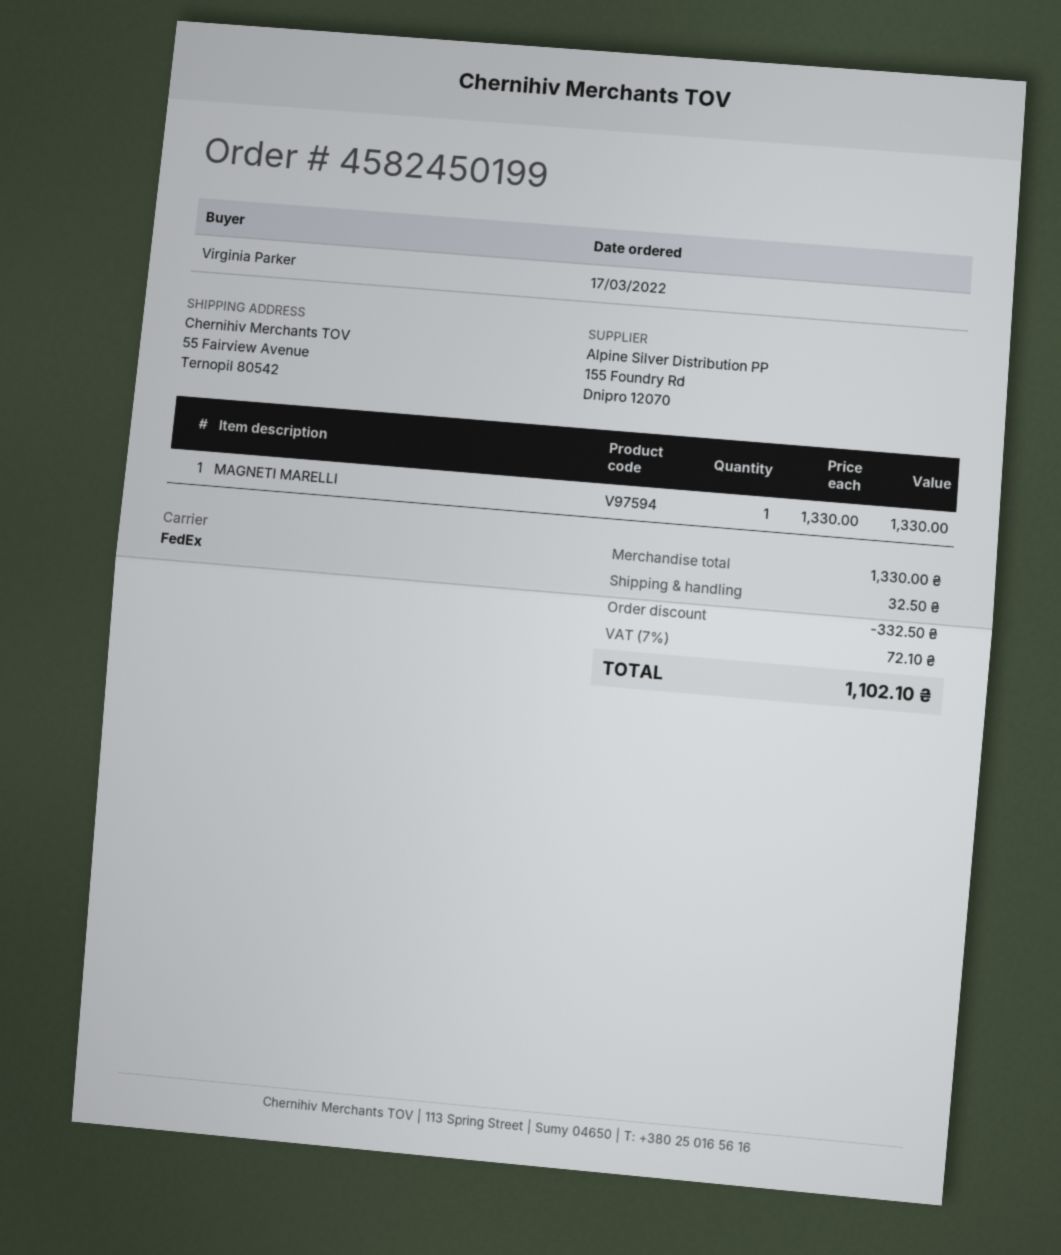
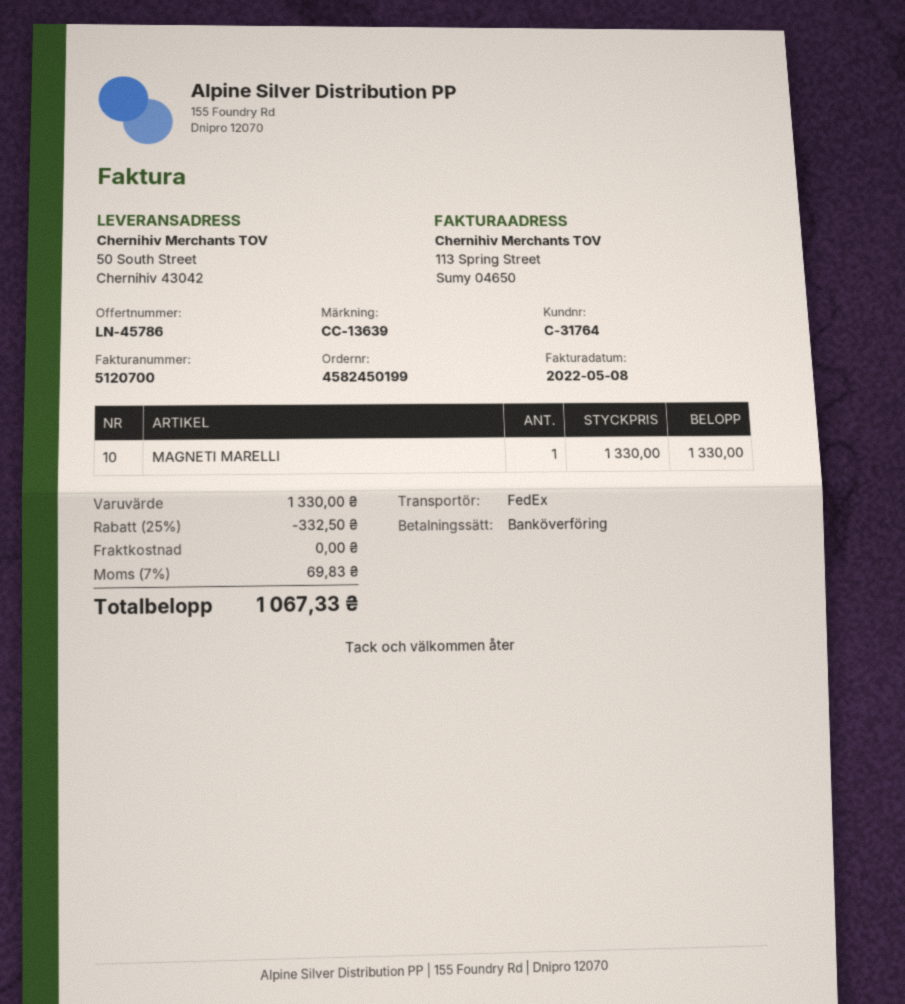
ship to: 55 Fairview Avenue, Ternopil 80542 -> 50 South Street, Chernihiv 43042
shipping: 32.50 -> 0.00
tax: 7% = 72.10 -> 7% = 69.83
total: 1102.10 -> 1067.33

